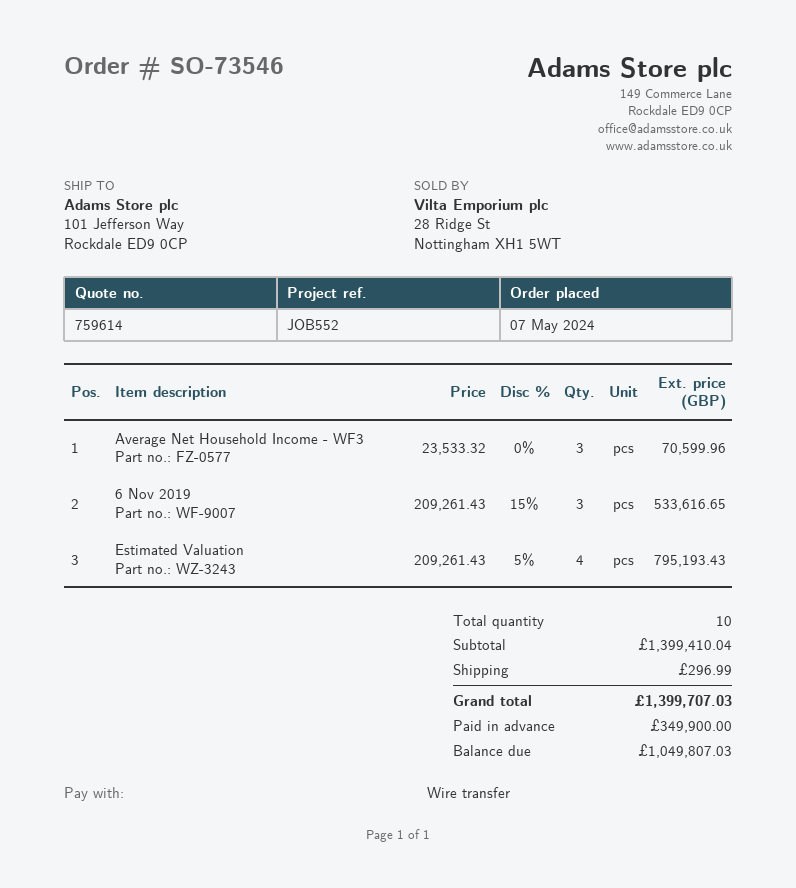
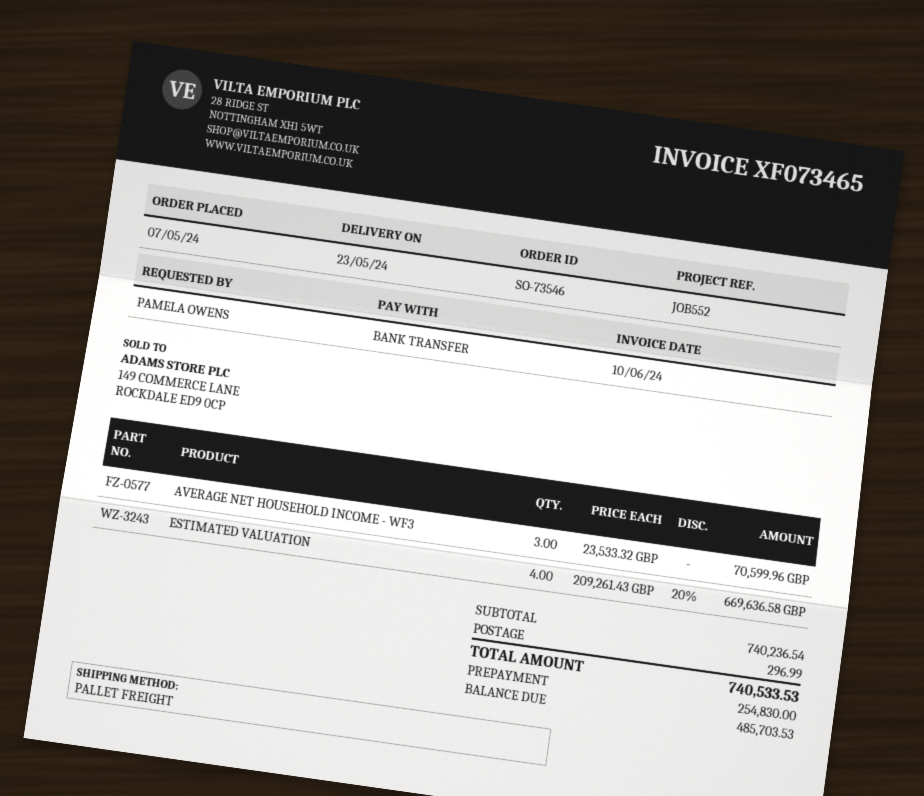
6 Nov 2019: 3 x 209261.43 - 15% = 533616.65 -> none
Estimated Valuation: 4 x 209261.43 - 5% = 795193.43 -> 4 x 209261.43 - 20% = 669636.58
subtotal: 1399410.04 -> 740236.54
total: 1399707.03 -> 740533.53
deposit: 349900.00 -> 254830.00
balance: 1049807.03 -> 485703.53

